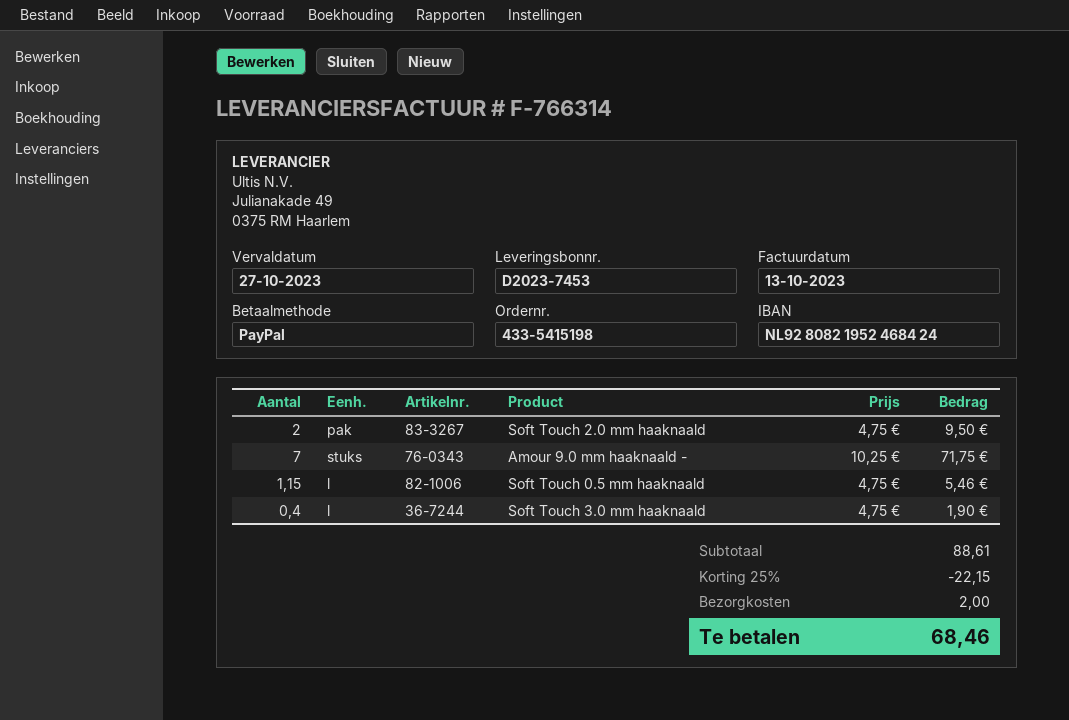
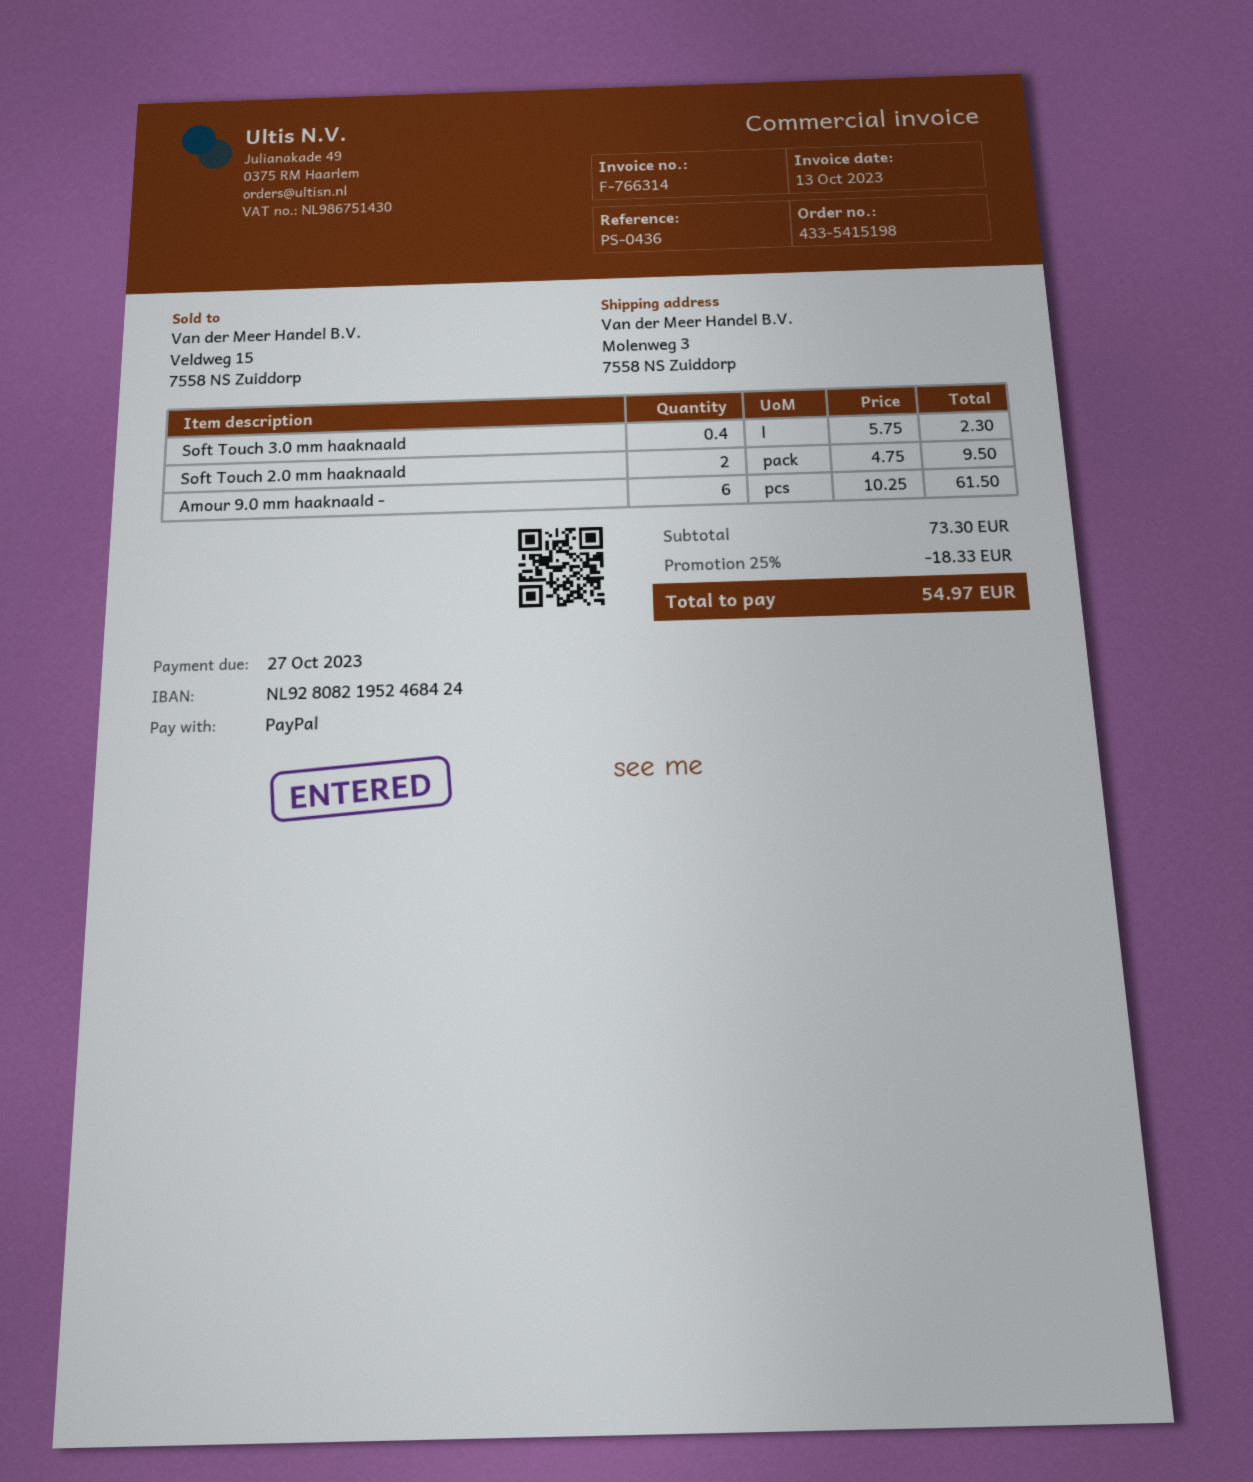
Amour 9.0 mm haaknaald -: 7 x 10.25 = 71.75 -> 6 x 10.25 = 61.50
Soft Touch 0.5 mm haaknaald: 1.15 x 4.75 = 5.46 -> none
Soft Touch 3.0 mm haaknaald: 0.4 x 4.75 = 1.90 -> 0.4 x 5.75 = 2.30
subtotal: 88.61 -> 73.30
discount: 25% = 22.15 -> 25% = 18.33
shipping: 2.00 -> none
total: 68.46 -> 54.97

